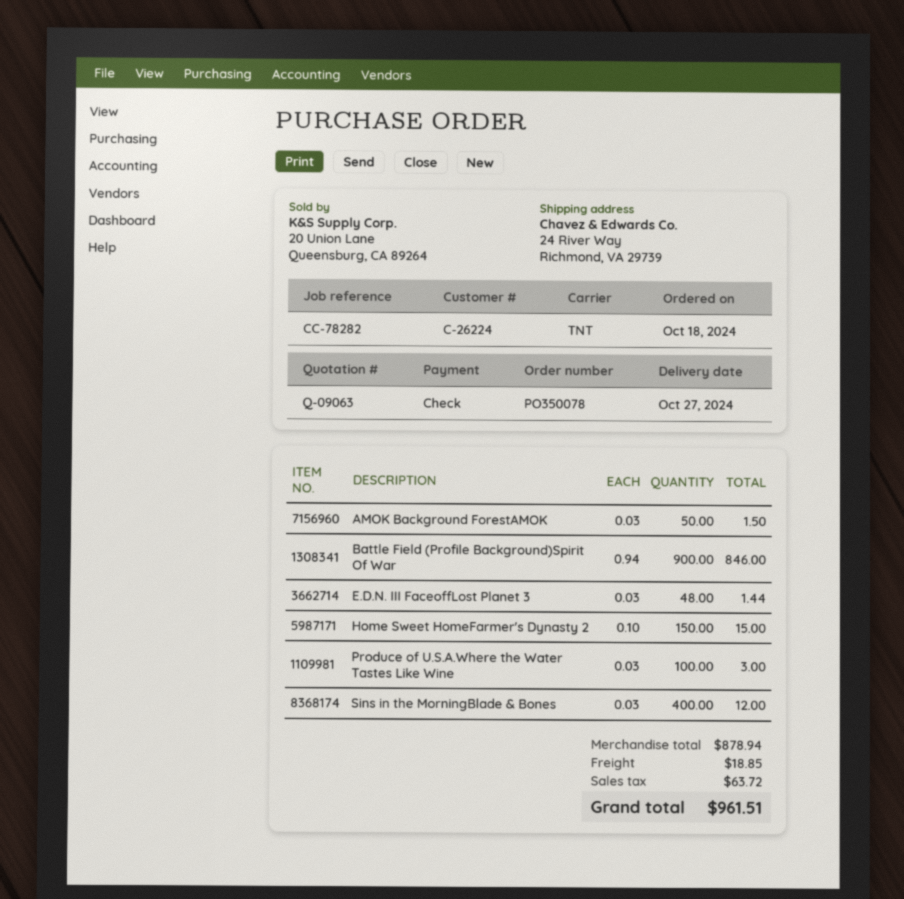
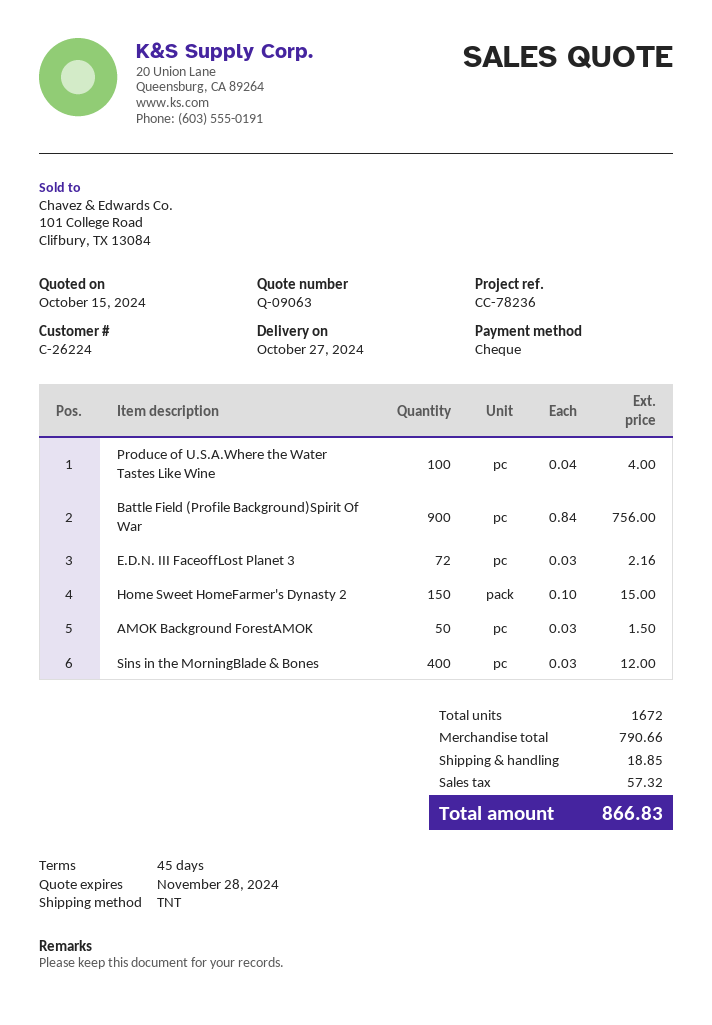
reference: CC-78282 -> CC-78236
Battle Field (Profile Background)Spirit Of War: 900 x 0.94 = 846.00 -> 900 x 0.84 = 756.00
E.D.N. III FaceoffLost Planet 3: 48 x 0.03 = 1.44 -> 72 x 0.03 = 2.16
Produce of U.S.A.Where the Water Tastes Like Wine: 100 x 0.03 = 3.00 -> 100 x 0.04 = 4.00
subtotal: 878.94 -> 790.66
tax: 63.72 -> 57.32
total: 961.51 -> 866.83

